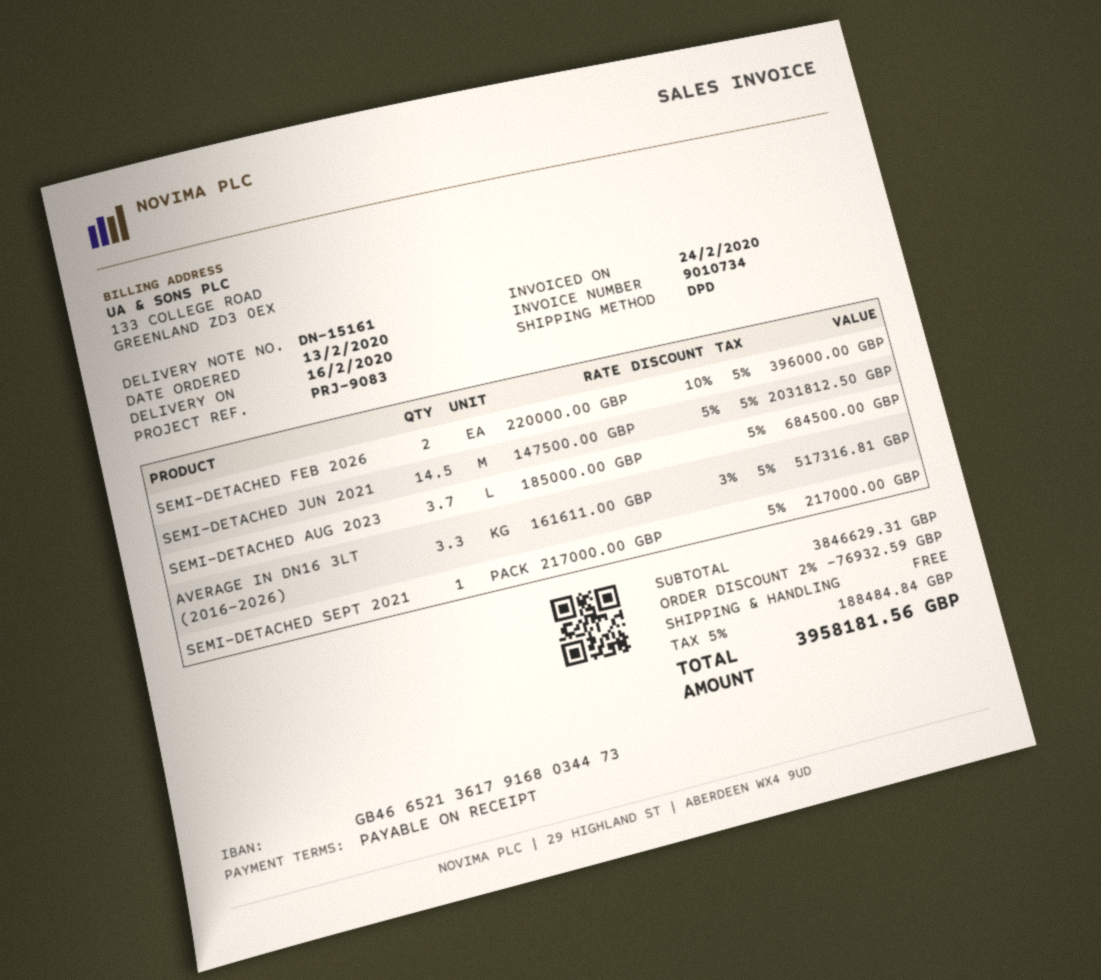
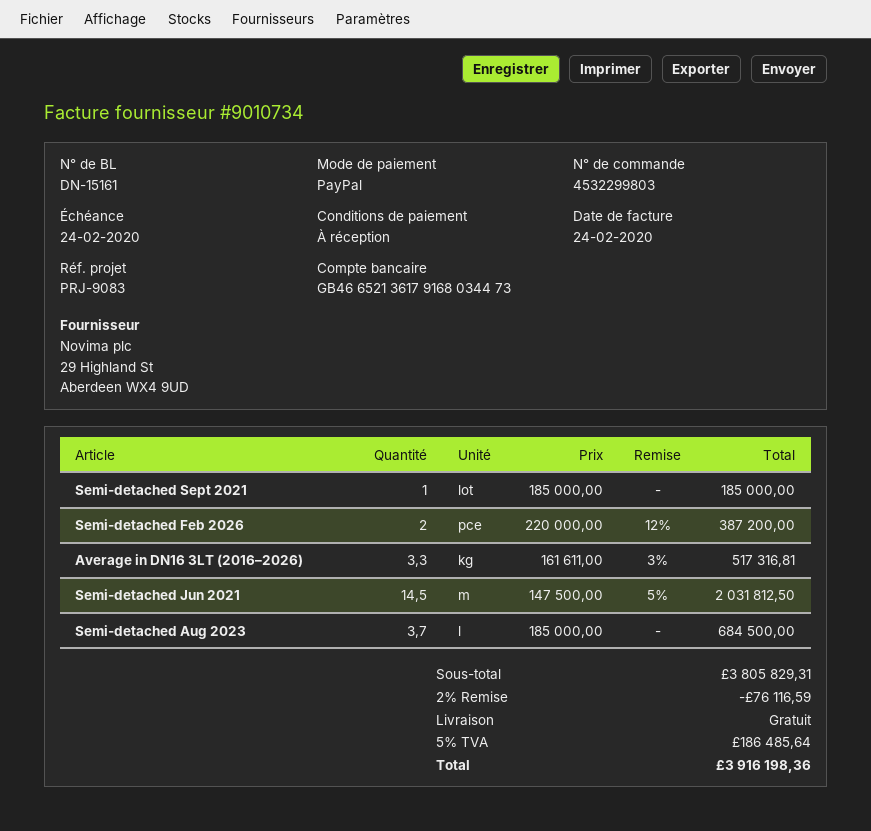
SEMI-DETACHED FEB 2026: 2 x 220000.00 - 10% = 396000.00 -> 2 x 220000.00 - 12% = 387200.00
SEMI-DETACHED SEPT 2021: 1 x 217000.00 = 217000.00 -> 1 x 185000.00 = 185000.00
subtotal: 3846629.31 -> 3805829.31
discount: 2% = 76932.59 -> 2% = 76116.59
tax: 5% = 188484.84 -> 5% = 186485.64
total: 3958181.56 -> 3916198.36

